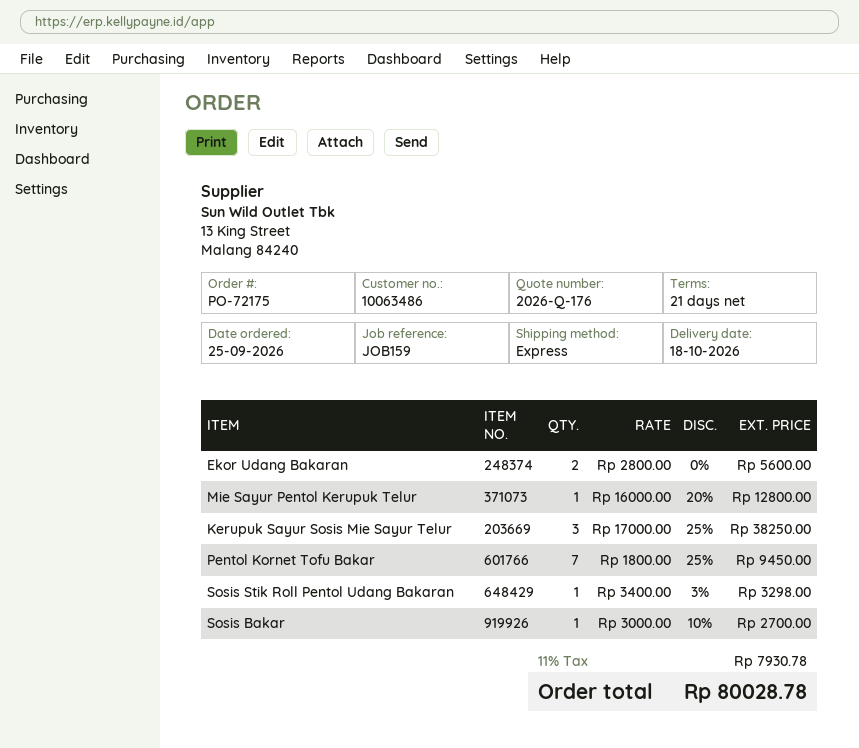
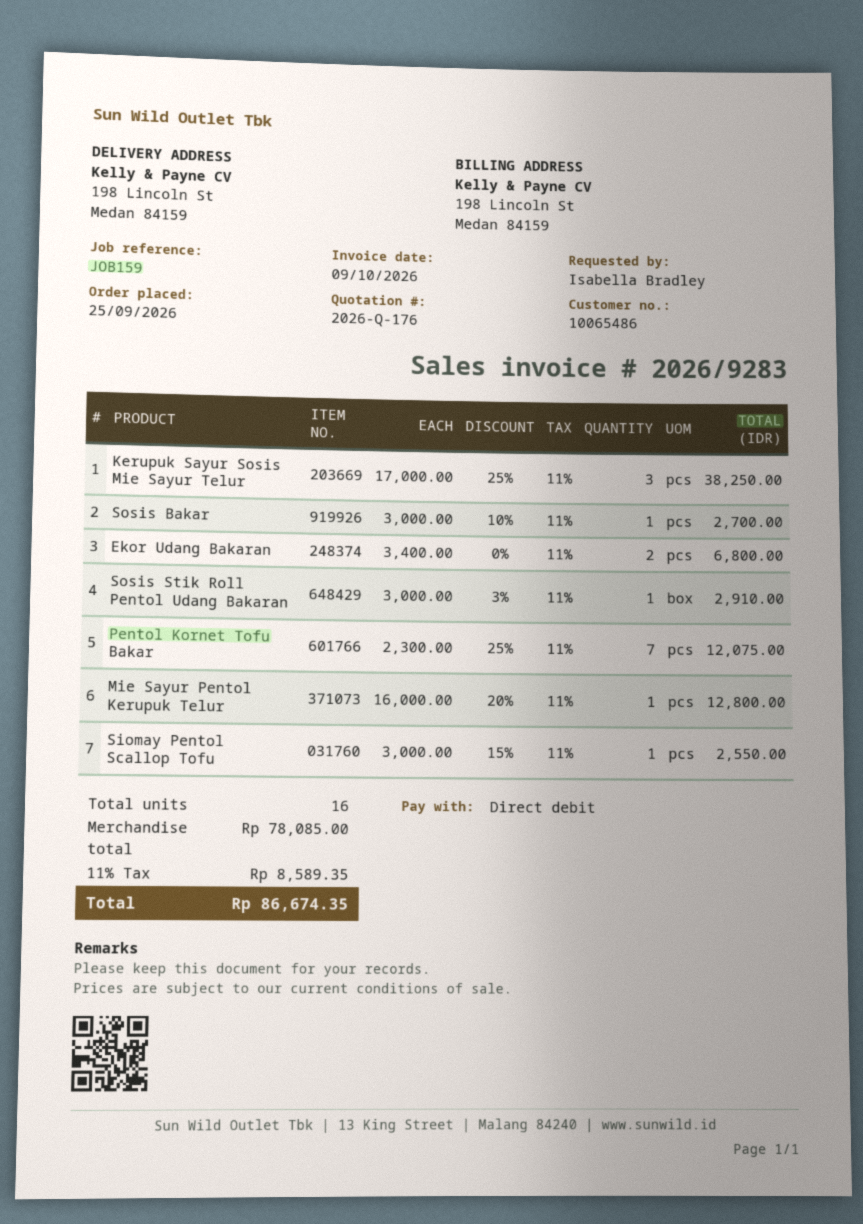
customer number: 10063486 -> 10065486
Ekor Udang Bakaran: 2 x 2800.00 = 5600.00 -> 2 x 3400.00 = 6800.00
Pentol Kornet Tofu Bakar: 7 x 1800.00 - 25% = 9450.00 -> 7 x 2300.00 - 25% = 12075.00
Sosis Stik Roll Pentol Udang Bakaran: 1 x 3400.00 - 3% = 3298.00 -> 1 x 3000.00 - 3% = 2910.00
Siomay Pentol Scallop Tofu: none -> 1 x 3000.00 - 15% = 2550.00
tax: 11% = 7930.78 -> 11% = 8589.35
total: 80028.78 -> 86674.35

